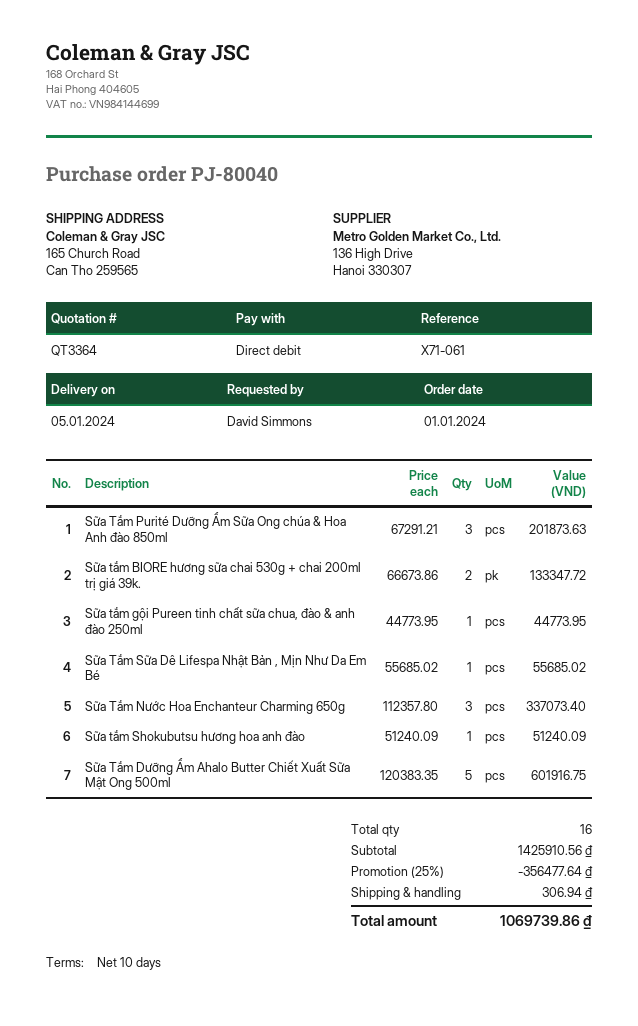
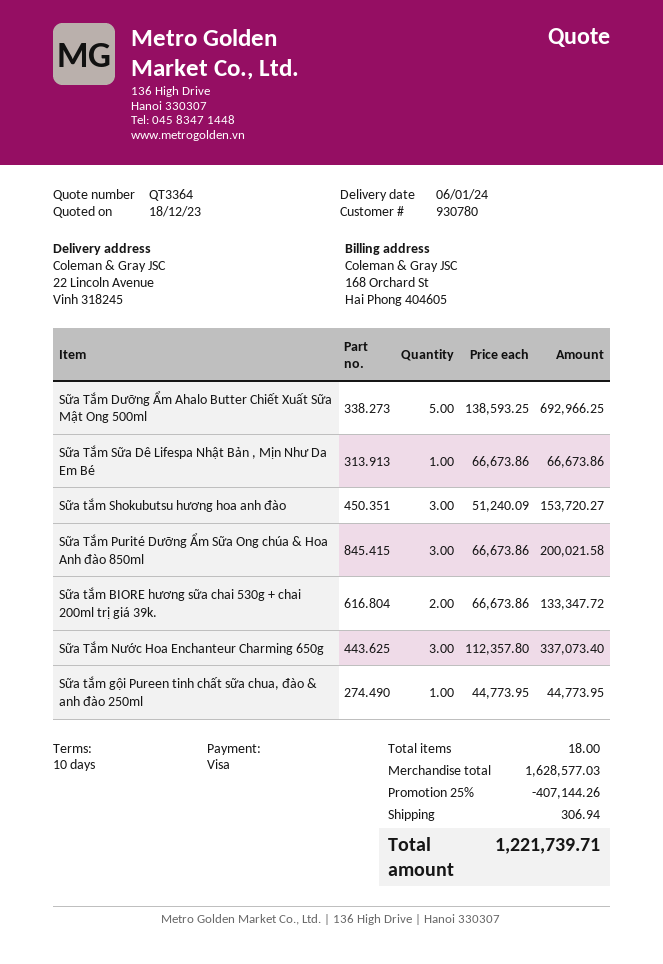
delivery date: 2024-01-05 -> 2024-01-06
payment method: direct debit -> Visa
ship to: 165 Church Road, Can Tho 259565 -> 22 Lincoln Avenue, Vinh 318245
Sữa Tắm Purité Dưỡng Ẩm Sữa Ong chúa & Hoa Anh đào 850ml: 3 x 67291.21 = 201873.63 -> 3 x 66673.86 = 200021.58
Sữa Tắm Sữa Dê Lifespa Nhật Bản , Mịn Như Da Em Bé: 1 x 55685.02 = 55685.02 -> 1 x 66673.86 = 66673.86
Sữa tắm Shokubutsu hương hoa anh đào: 1 x 51240.09 = 51240.09 -> 3 x 51240.09 = 153720.27
Sữa Tắm Dưỡng Ẩm Ahalo Butter Chiết Xuất Sữa Mật Ong 500ml: 5 x 120383.35 = 601916.75 -> 5 x 138593.25 = 692966.25
total quantity: 16 -> 18
subtotal: 1425910.56 -> 1628577.03
discount: 25% = 356477.64 -> 25% = 407144.26
total: 1069739.86 -> 1221739.71

